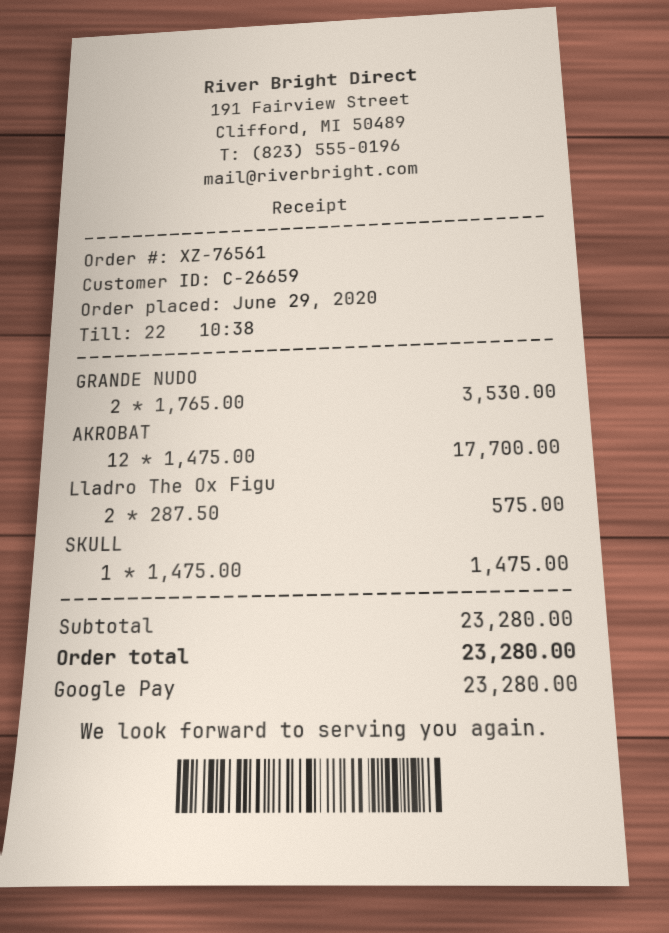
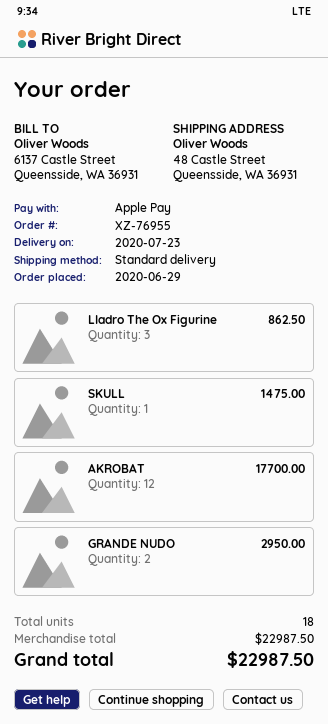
order number: XZ-76561 -> XZ-76955
payment method: Google Pay -> Apple Pay
GRANDE NUDO: 2 for 3530.00 -> 2 for 2950.00
Lladro The Ox Figu: 2 for 575.00 -> 3 for 862.50
subtotal: 23280.00 -> 22987.50
total: 23280.00 -> 22987.50

